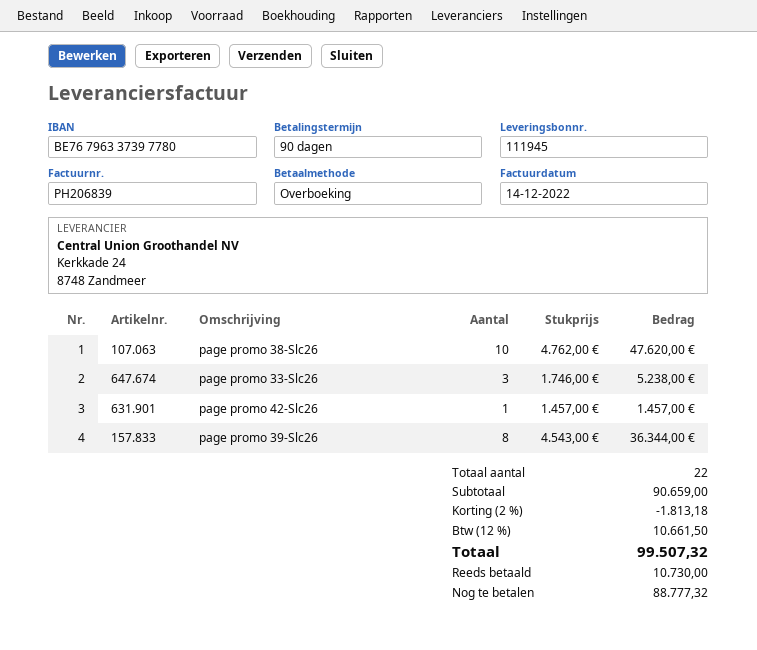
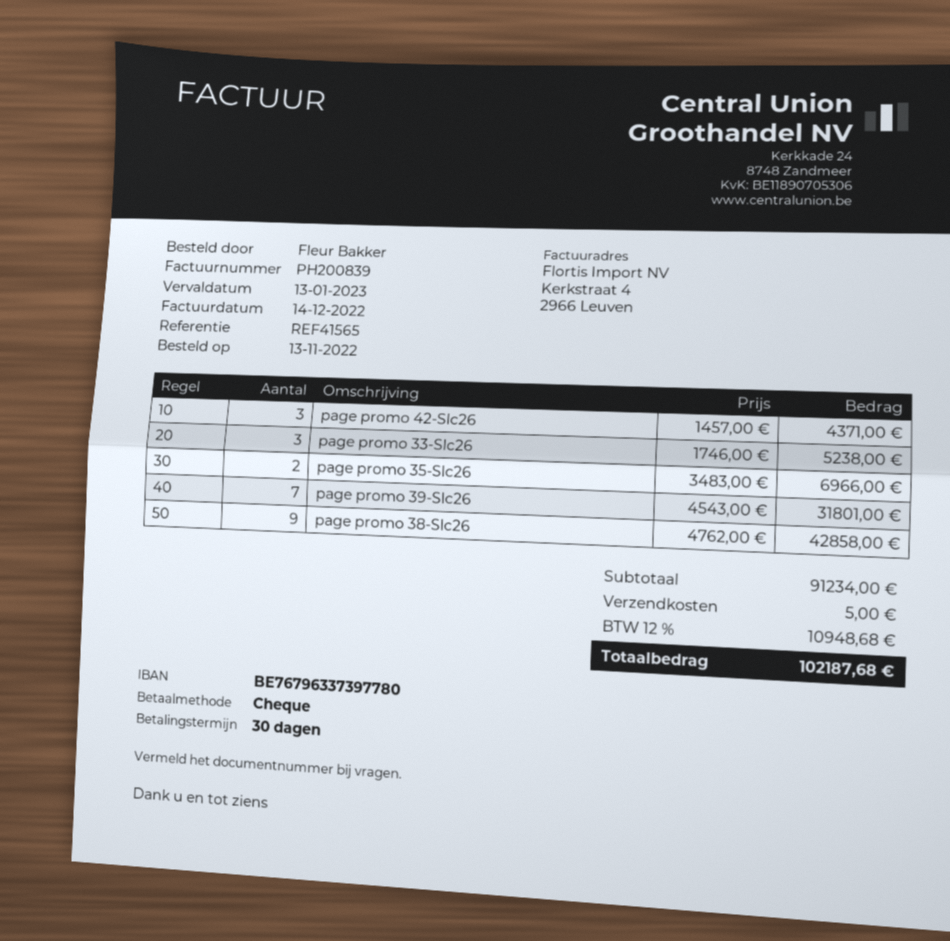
invoice number: PH206839 -> PH200839
payment terms: 90 days -> 30 days
payment method: bank transfer -> cheque
page promo 38-Slc26: 10 x 4762.00 = 47620.00 -> 9 x 4762.00 = 42858.00
page promo 42-Slc26: 1 x 1457.00 = 1457.00 -> 3 x 1457.00 = 4371.00
page promo 39-Slc26: 8 x 4543.00 = 36344.00 -> 7 x 4543.00 = 31801.00
page promo 35-Slc26: none -> 2 x 3483.00 = 6966.00
subtotal: 90659.00 -> 91234.00
discount: 2% = 1813.18 -> none
shipping: none -> 5.00
tax: 12% = 10661.50 -> 12% = 10948.68
total: 99507.32 -> 102187.68

